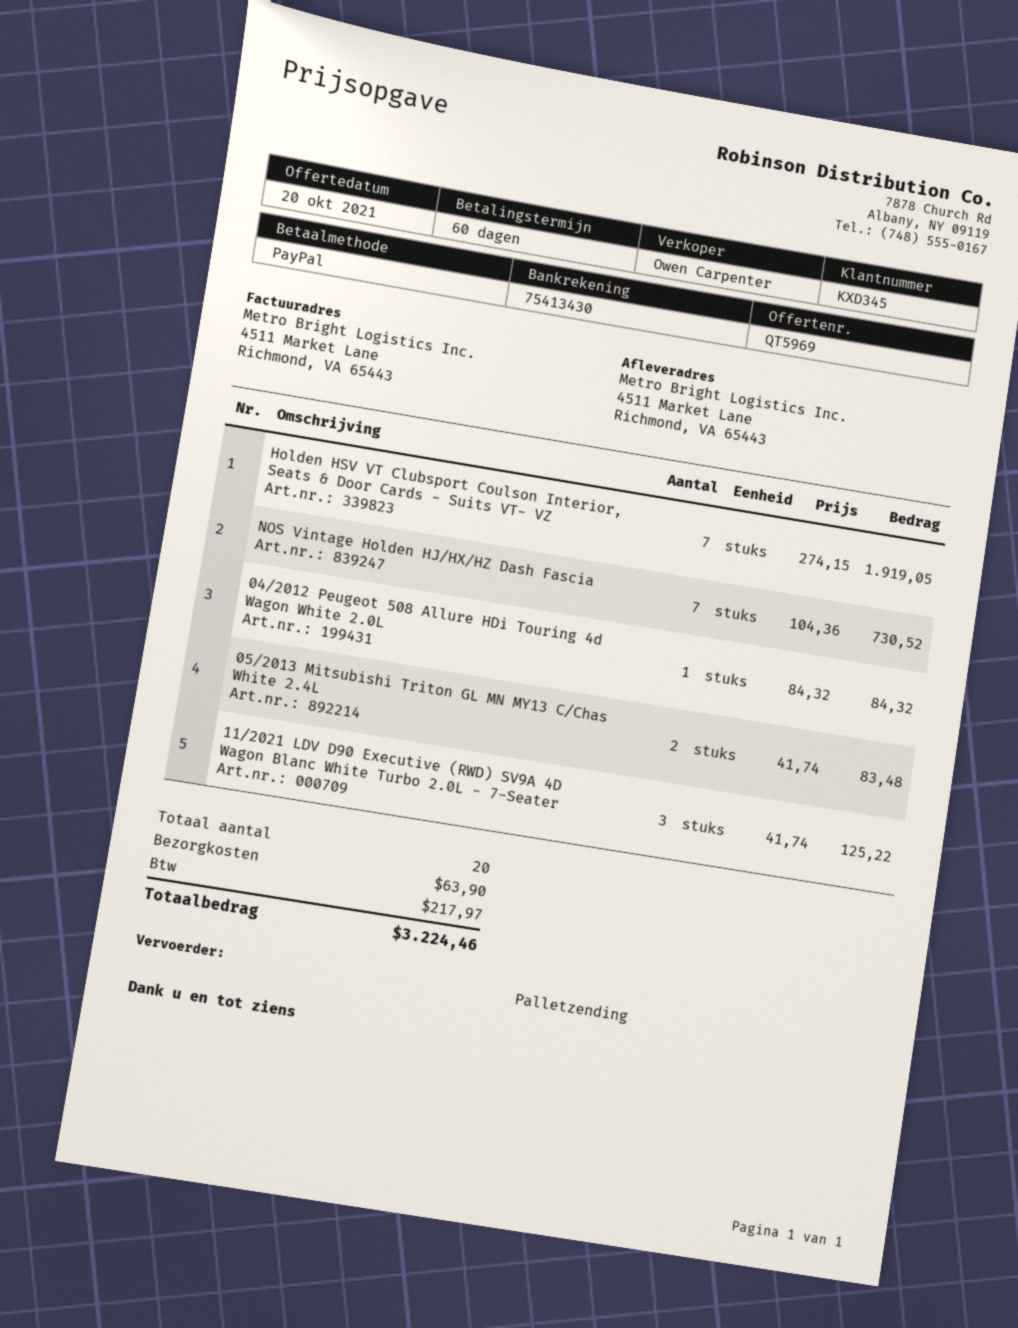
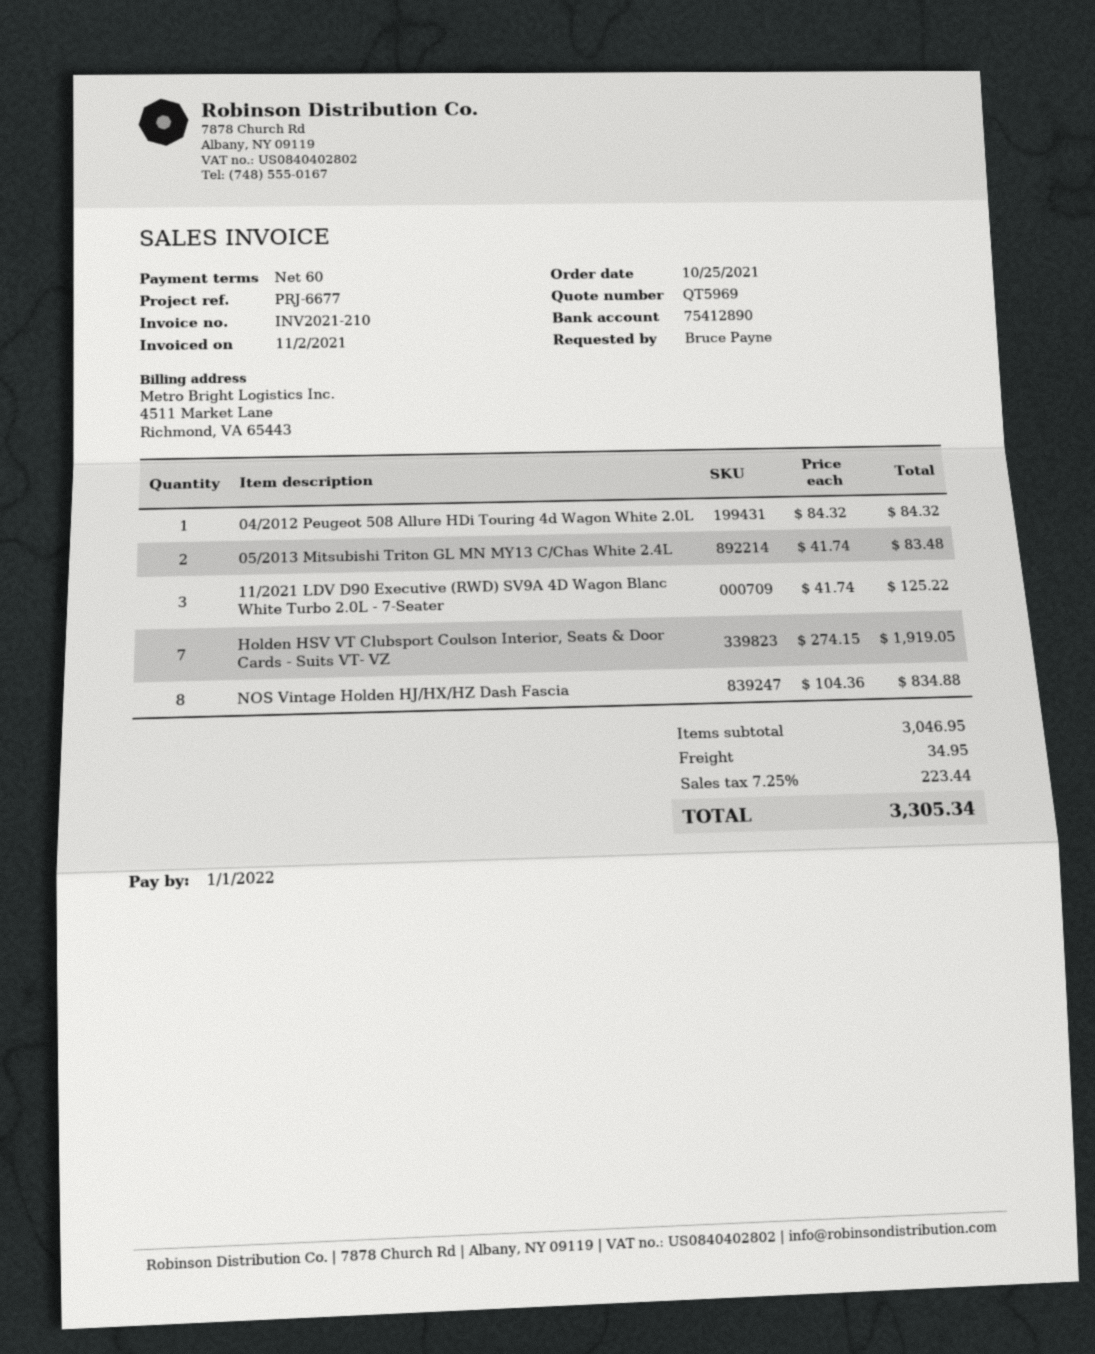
bank account: 75413430 -> 75412890
NOS Vintage Holden HJ/HX/HZ Dash Fascia: 7 x 104.36 = 730.52 -> 8 x 104.36 = 834.88
shipping: 63.90 -> 34.95
tax: 217.97 -> 223.44
total: 3224.46 -> 3305.34

